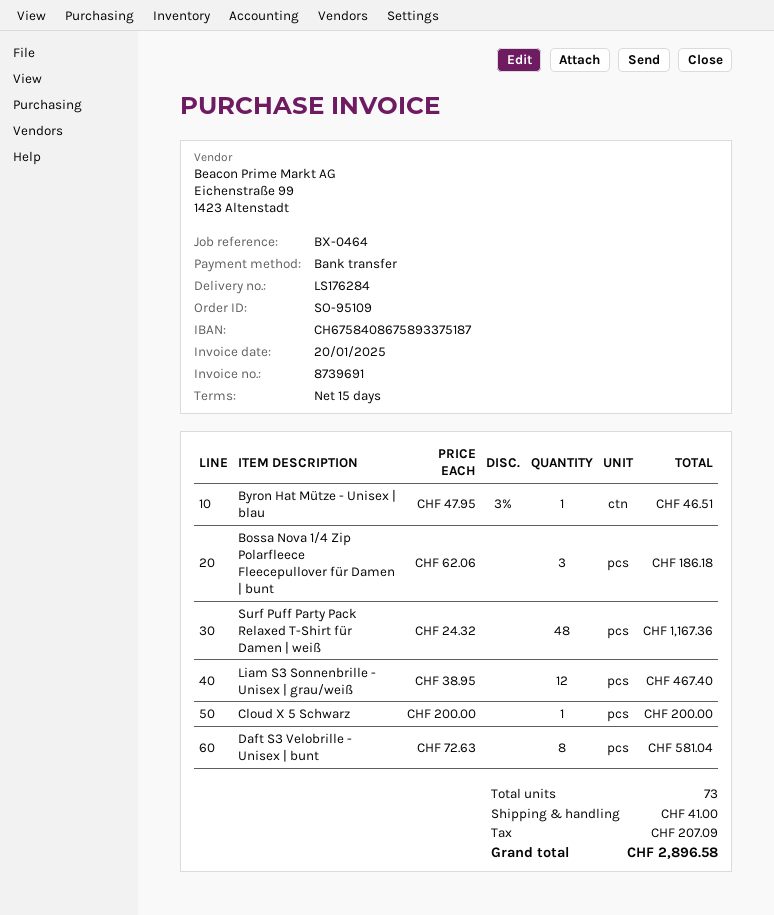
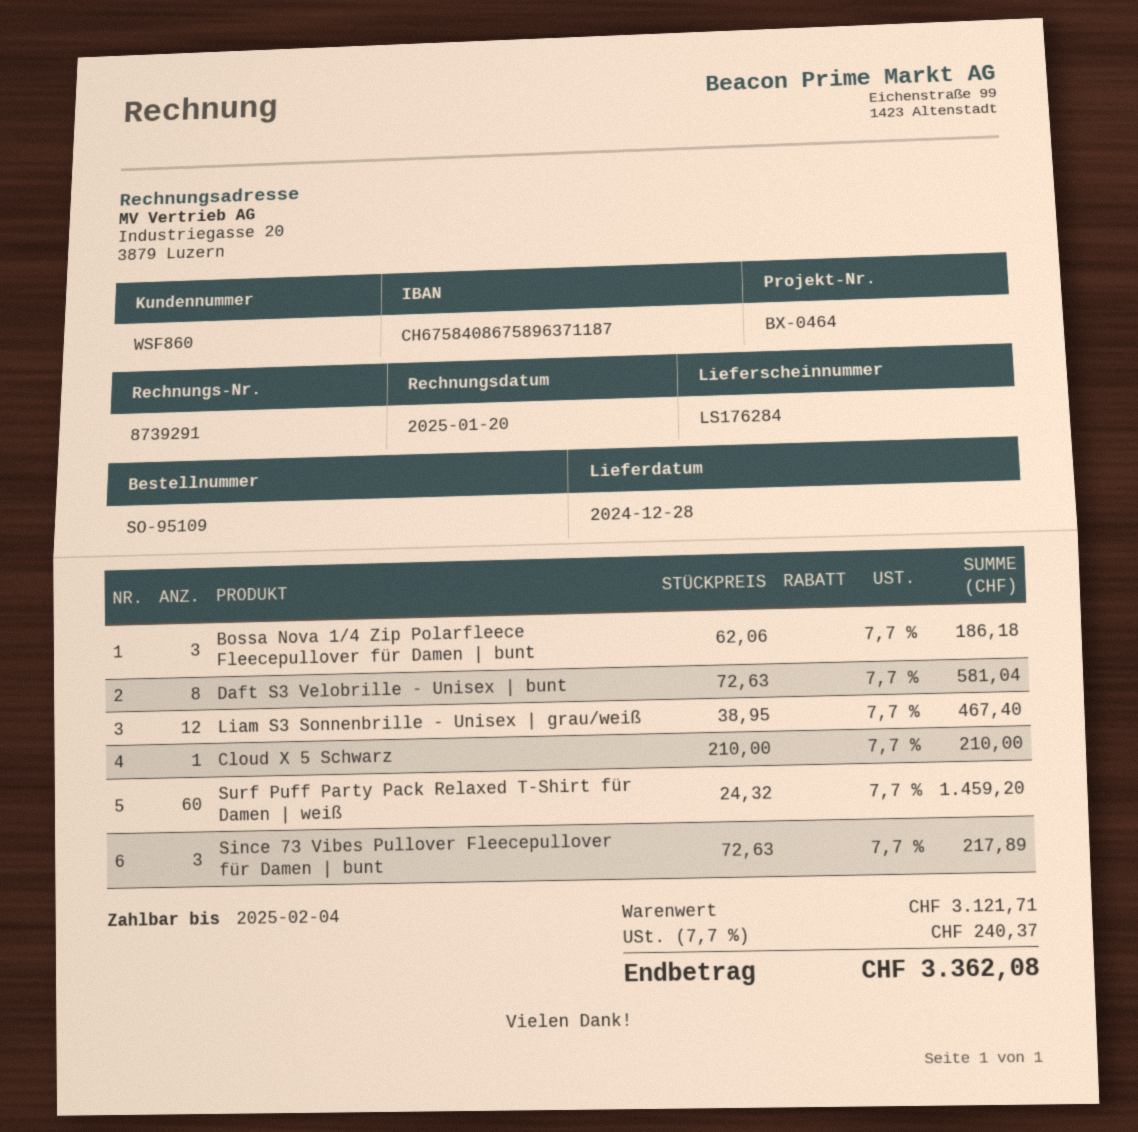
invoice number: 8739691 -> 8739291
bank account: CH6758408675893375187 -> CH6758408675896371187
Byron Hat Mütze - Unisex | blau: 1 x 47.95 - 3% = 46.51 -> none
Surf Puff Party Pack Relaxed T-Shirt für Damen | weiß: 48 x 24.32 = 1167.36 -> 60 x 24.32 = 1459.20
Cloud X 5 Schwarz: 1 x 200.00 = 200.00 -> 1 x 210.00 = 210.00
Since 73 Vibes Pullover Fleecepullover für Damen | bunt: none -> 3 x 72.63 = 217.89
shipping: 41.00 -> none
tax: 207.09 -> 240.37
total: 2896.58 -> 3362.08

